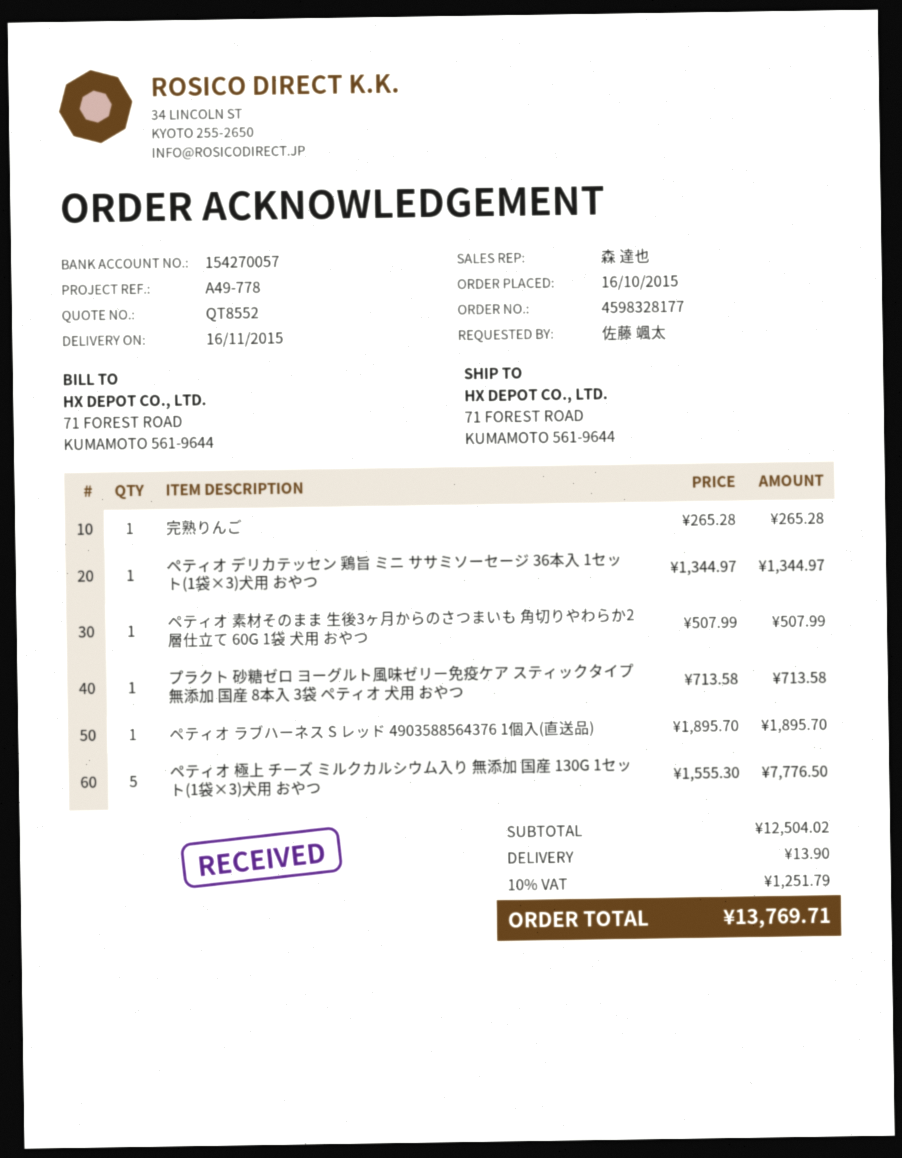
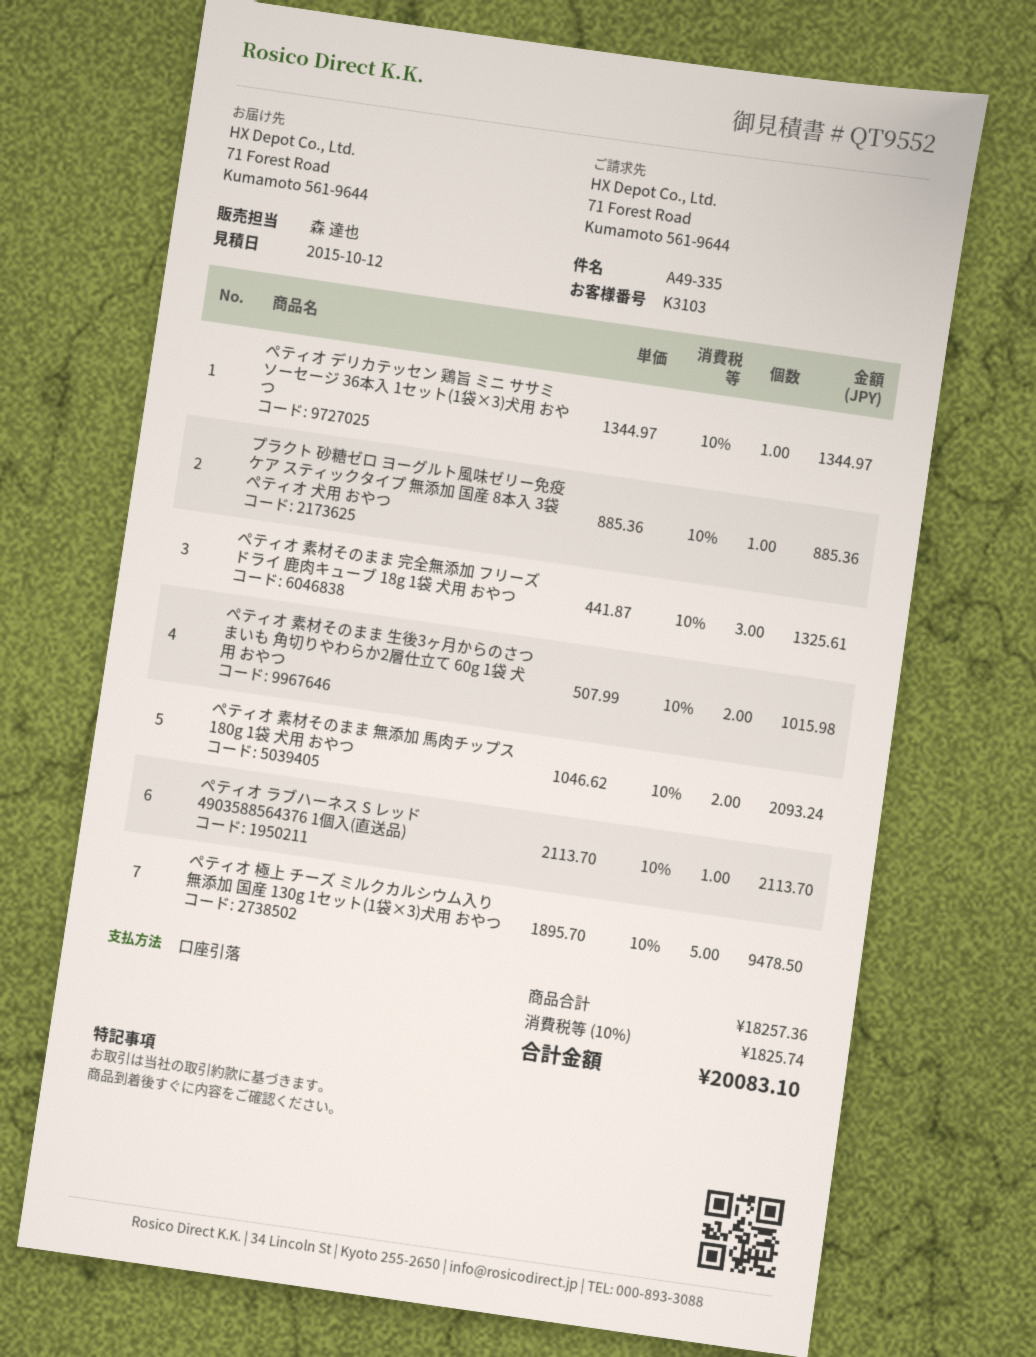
quote number: QT8552 -> QT9552
reference: A49-778 -> A49-335
完熟りんご: 1 x 265.28 = 265.28 -> none
ペティオ 素材そのまま 生後3ヶ月からのさつまいも 角切りやわらか2層仕立て 60G 1袋 犬用 おやつ: 1 x 507.99 = 507.99 -> 2 x 507.99 = 1015.98
プラクト 砂糖ゼロ ヨーグルト風味ゼリー免疫ケア スティックタイプ 無添加 国産 8本入 3袋 ペティオ 犬用 おやつ: 1 x 713.58 = 713.58 -> 1 x 885.36 = 885.36
ペティオ ラブハーネス S レッド 4903588564376 1個入(直送品): 1 x 1895.70 = 1895.70 -> 1 x 2113.70 = 2113.70
ペティオ 極上 チーズ ミルクカルシウム入り 無添加 国産 130G 1セット(1袋×3)犬用 おやつ: 5 x 1555.30 = 7776.50 -> 5 x 1895.70 = 9478.50
ペティオ 素材そのまま 完全無添加 フリーズドライ 鹿肉キューブ 18g 1袋 犬用 おやつ: none -> 3 x 441.87 = 1325.61
ペティオ 素材そのまま 無添加 馬肉チップス 180g 1袋 犬用 おやつ: none -> 2 x 1046.62 = 2093.24
subtotal: 12504.02 -> 18257.36
shipping: 13.90 -> none
tax: 10% = 1251.79 -> 10% = 1825.74
total: 13769.71 -> 20083.10

